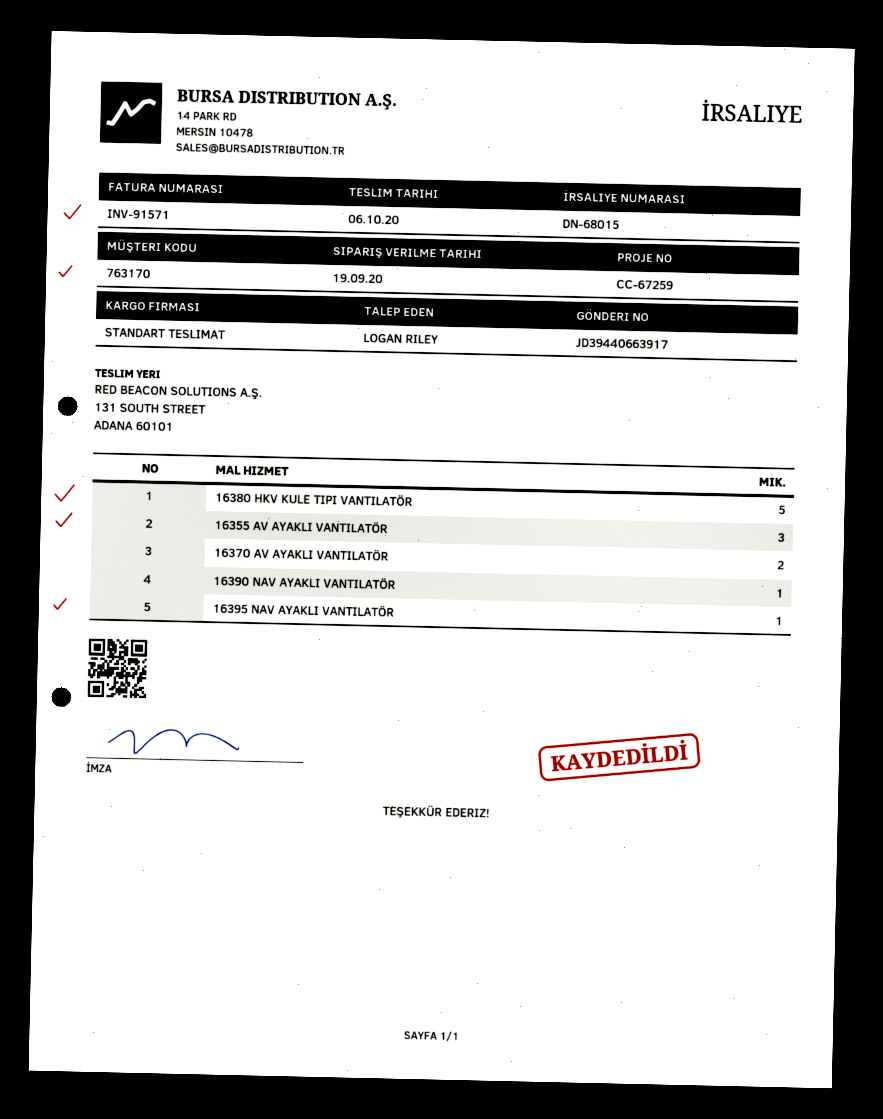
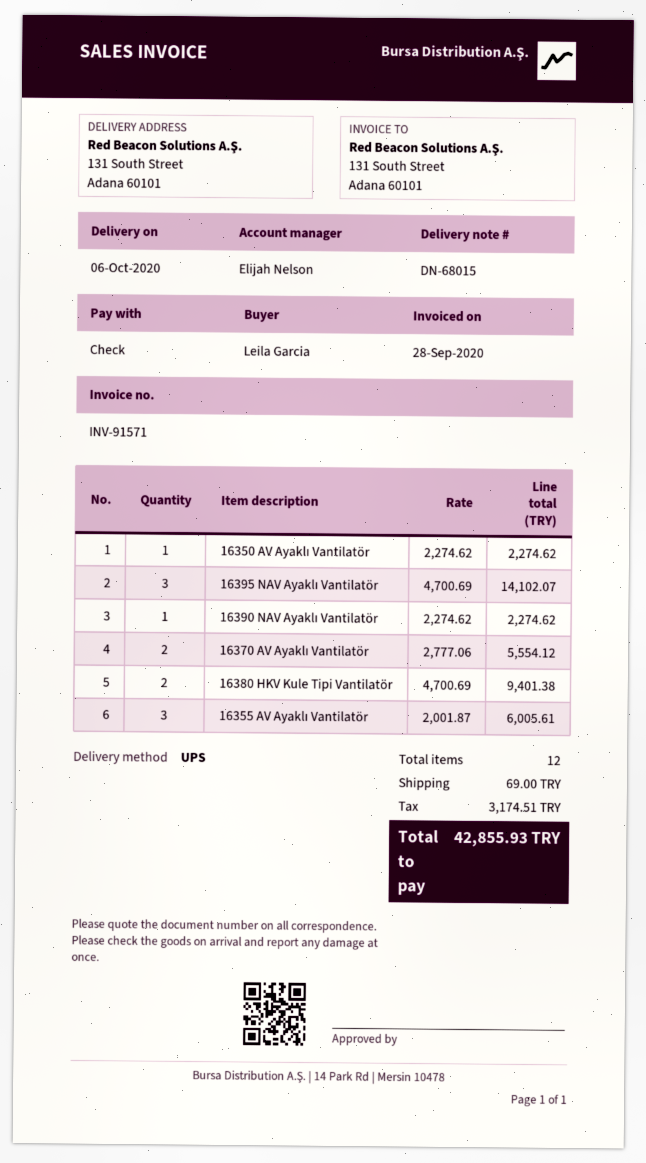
ordered by: LOGAN RILEY -> Leila Garcia
shipping method: standard -> UPS
16380 HKV KULE TIPI VANTILATÖR: 5 -> 2
16395 NAV AYAKLI VANTILATÖR: 1 -> 3
16350 AV Ayaklı Vantilatör: none -> 1

